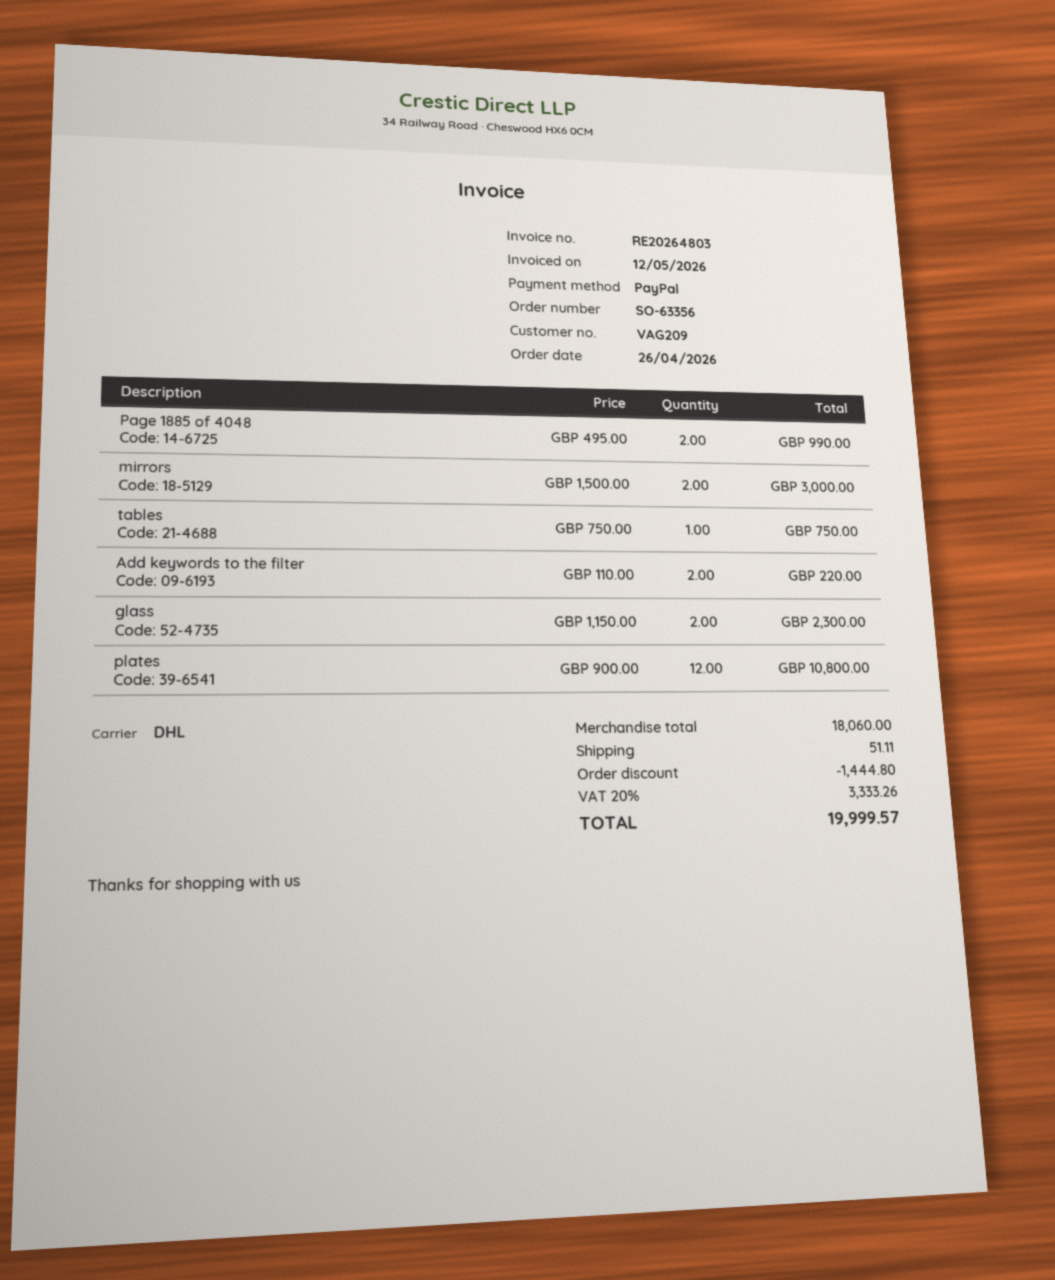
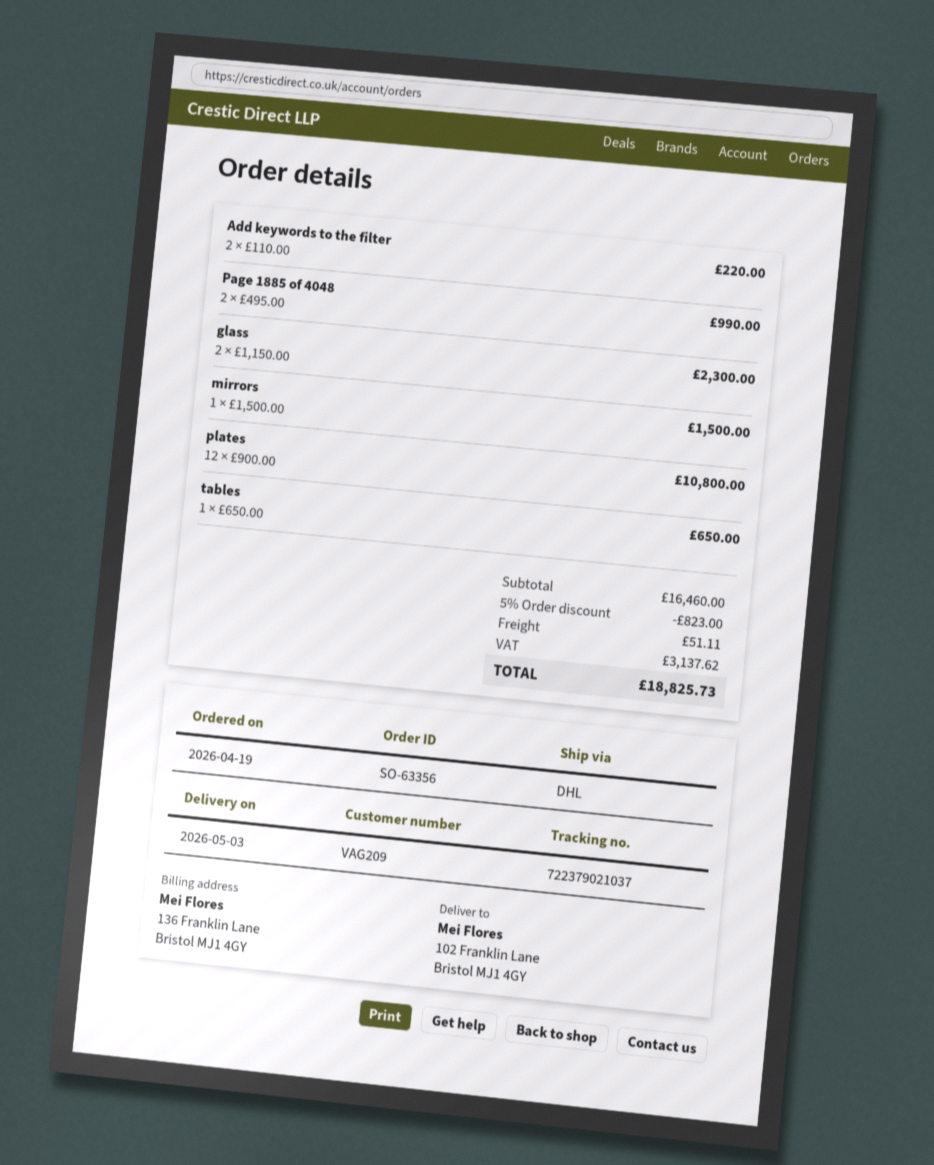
order date: 2026-04-26 -> 2026-04-19
mirrors: 2 x 1500.00 = 3000.00 -> 1 x 1500.00 = 1500.00
tables: 1 x 750.00 = 750.00 -> 1 x 650.00 = 650.00
subtotal: 18060.00 -> 16460.00
discount: 1444.80 -> 823.00
tax: 3333.26 -> 3137.62
total: 19999.57 -> 18825.73

